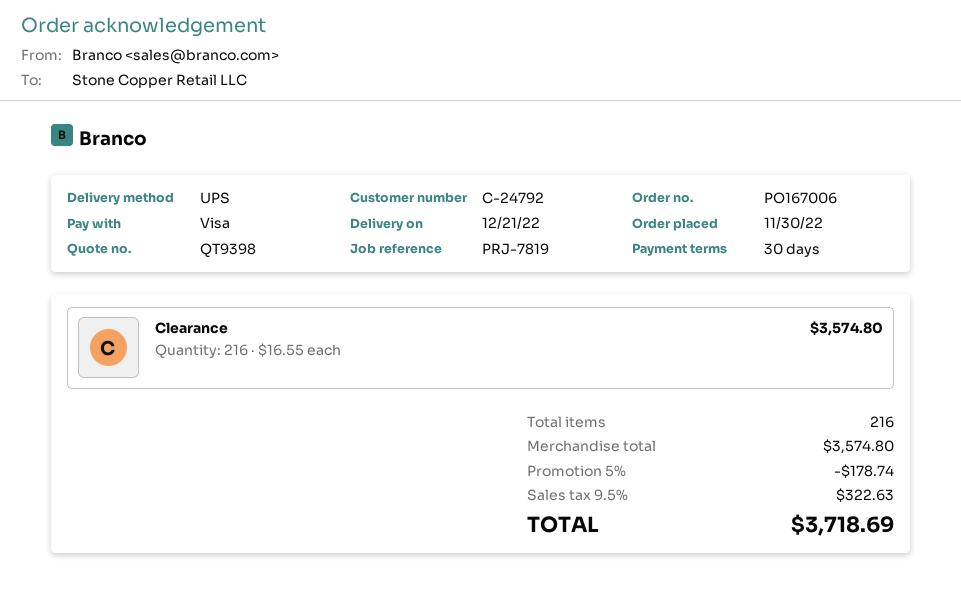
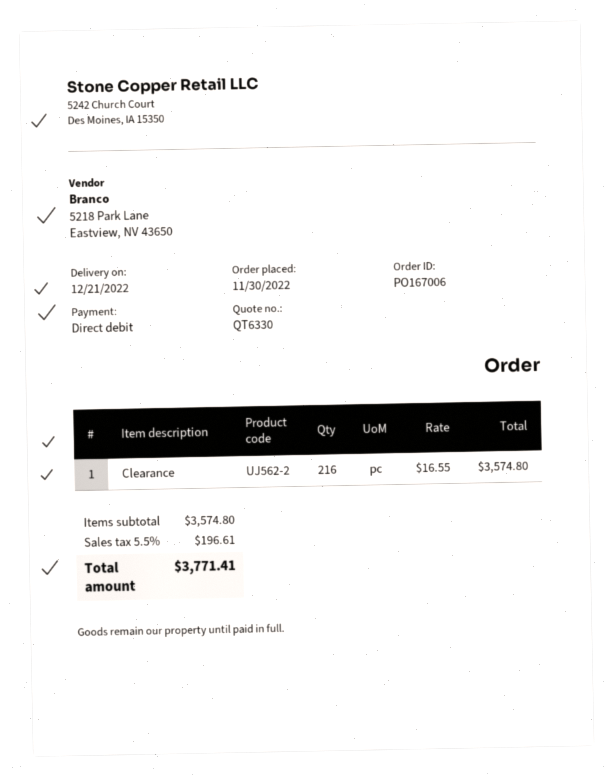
quote number: QT9398 -> QT6330
payment method: Visa -> direct debit
discount: 5% = 178.74 -> none
tax: 9.5% = 322.63 -> 5.5% = 196.61
total: 3718.69 -> 3771.41

